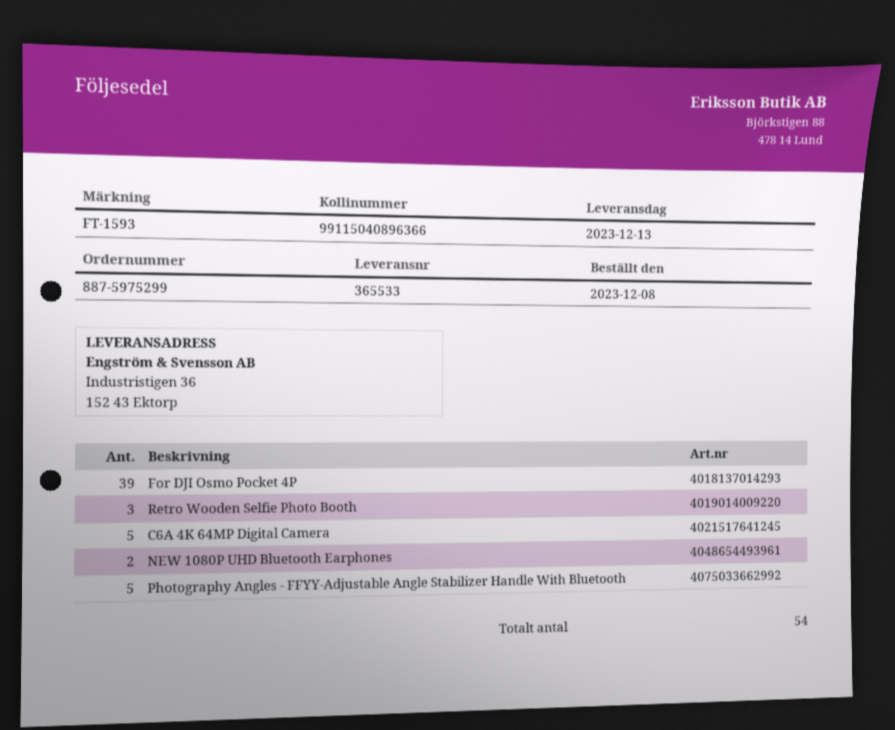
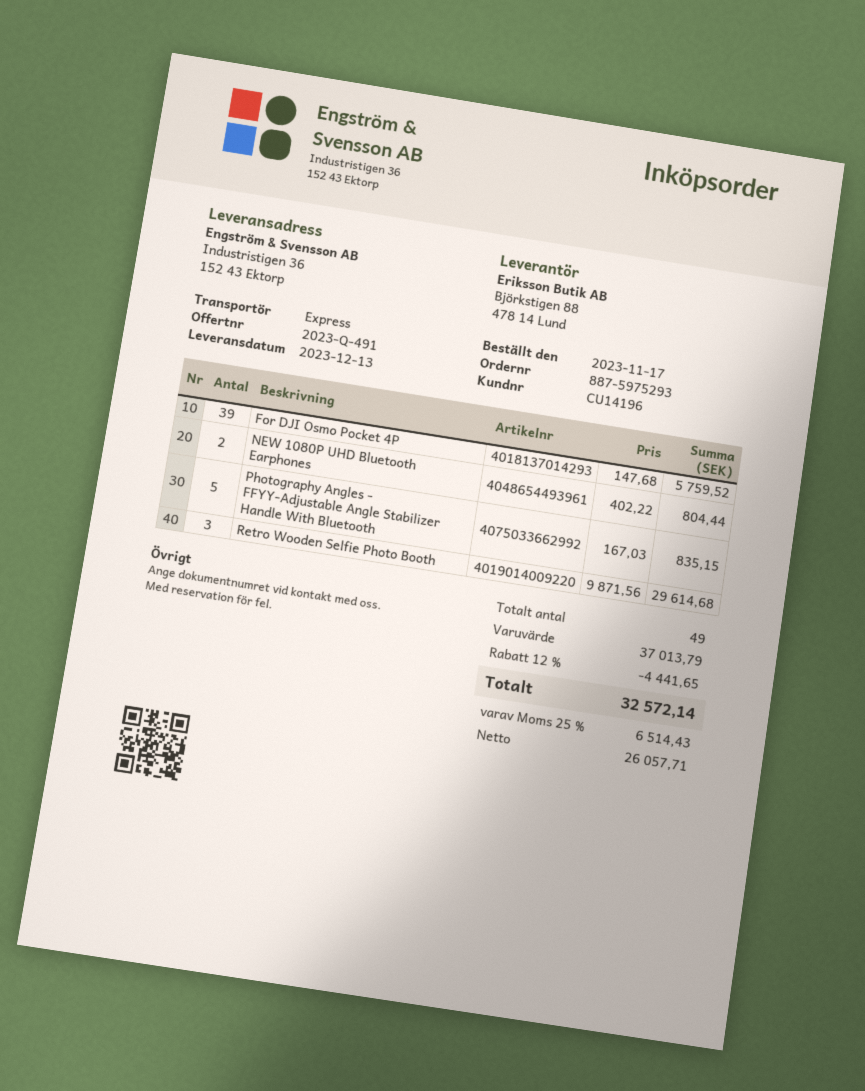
order number: 887-5975299 -> 887-5975293
order date: 2023-12-08 -> 2023-11-17
C6A 4K 64MP Digital Camera: 5 -> none
total quantity: 54 -> 49

